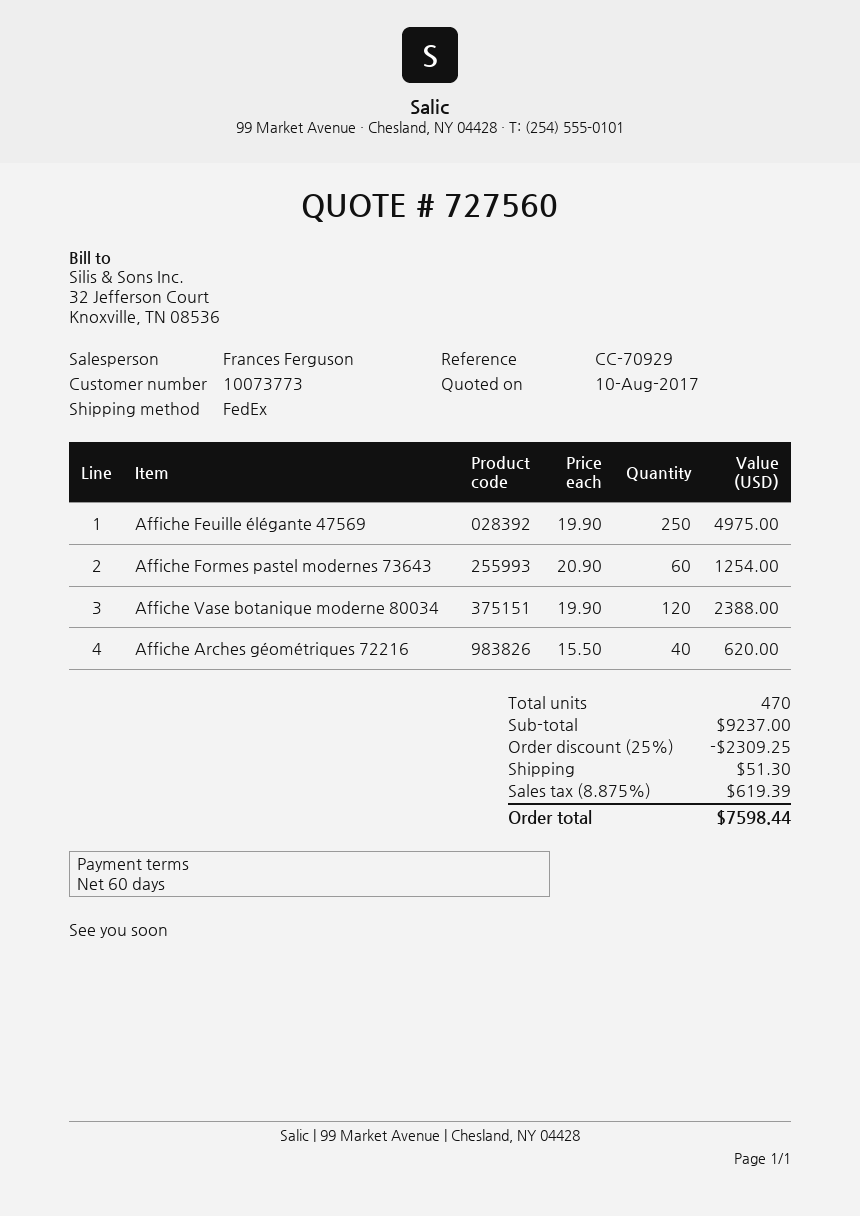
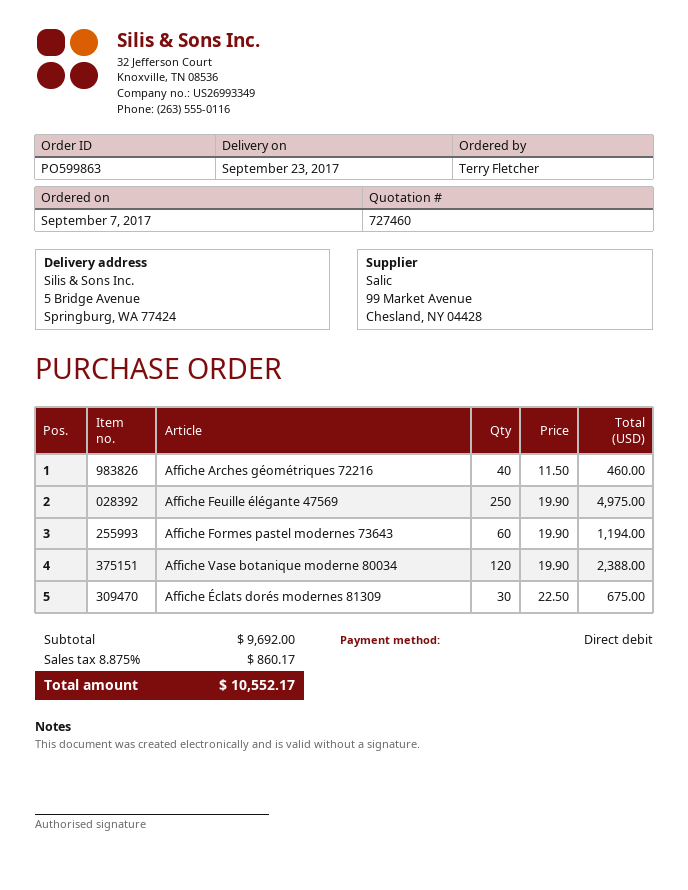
quote number: 727560 -> 727460
Affiche Formes pastel modernes 73643: 60 x 20.90 = 1254.00 -> 60 x 19.90 = 1194.00
Affiche Arches géométriques 72216: 40 x 15.50 = 620.00 -> 40 x 11.50 = 460.00
Affiche Éclats dorés modernes 81309: none -> 30 x 22.50 = 675.00
subtotal: 9237.00 -> 9692.00
discount: 25% = 2309.25 -> none
shipping: 51.30 -> none
tax: 8.875% = 619.39 -> 8.875% = 860.17
total: 7598.44 -> 10552.17

